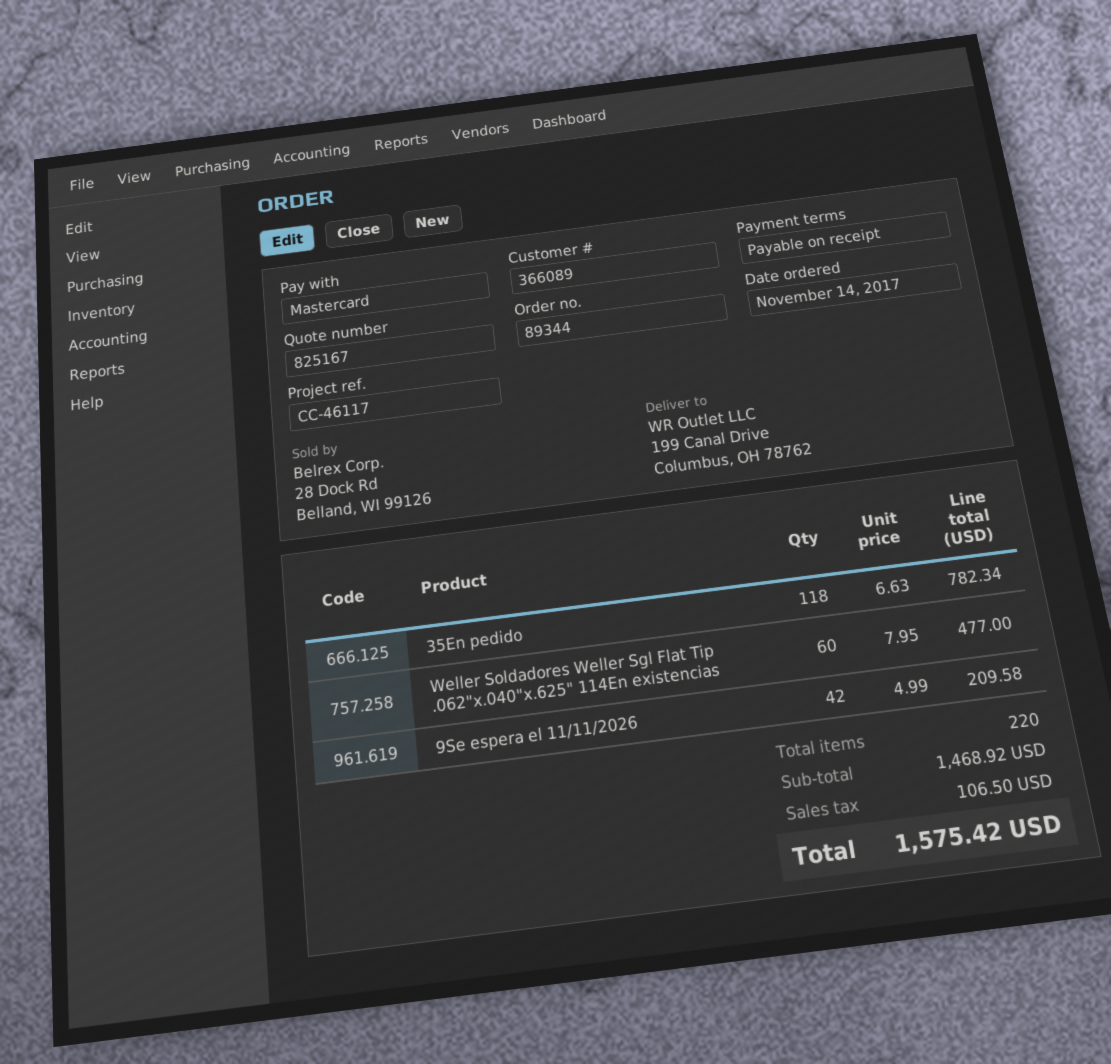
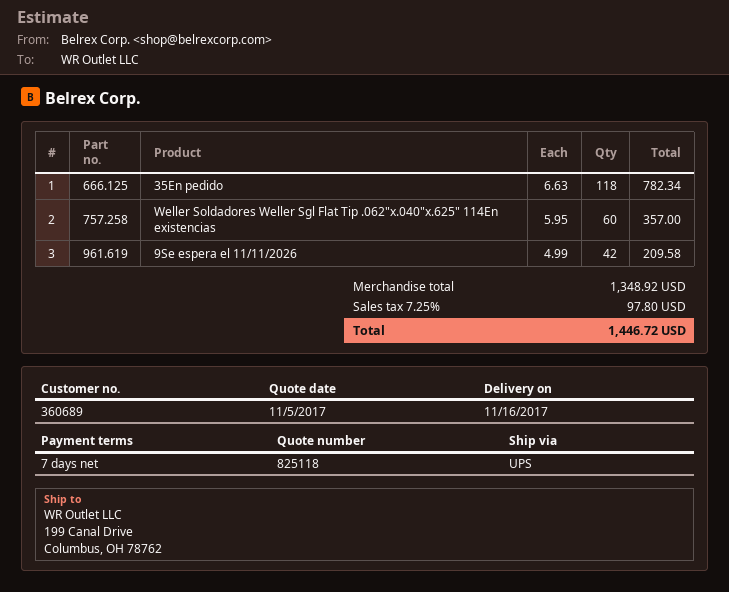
quote number: 825167 -> 825118
payment terms: on receipt -> 7 days
customer number: 366089 -> 360689
Weller Soldadores Weller Sgl Flat Tip .062"x.040"x.625" 114En existencias: 60 x 7.95 = 477.00 -> 60 x 5.95 = 357.00
subtotal: 1468.92 -> 1348.92
tax: 106.50 -> 97.80
total: 1575.42 -> 1446.72

